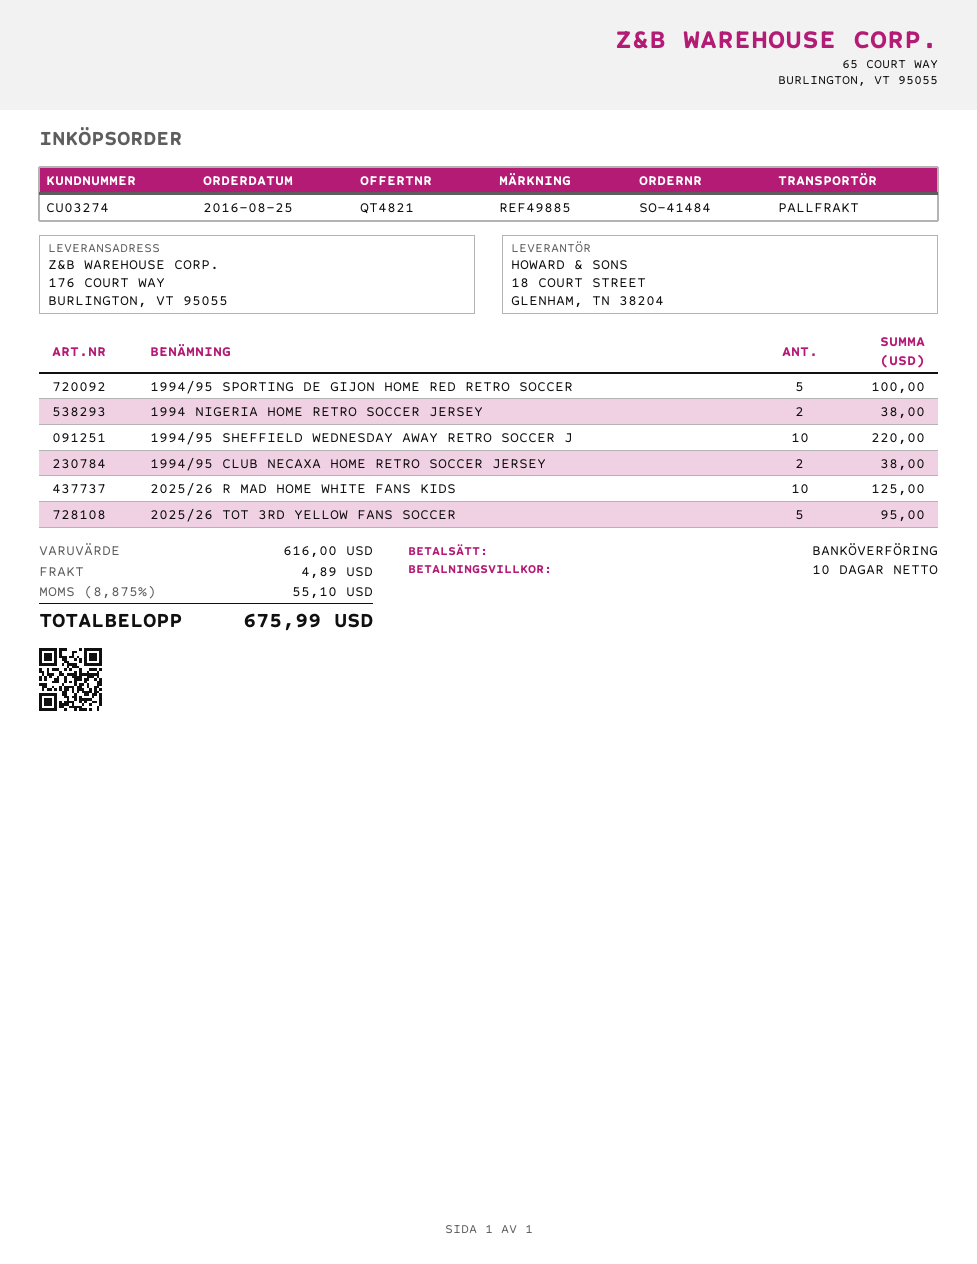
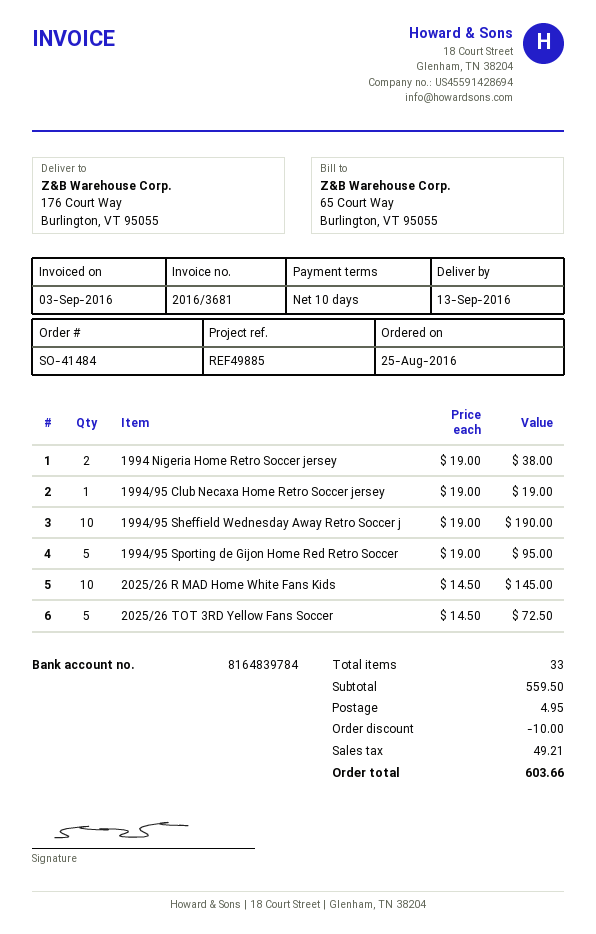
1994/95 SPORTING DE GIJON HOME RED RETRO SOCCER: 5 for 100.00 -> 5 for 95.00
1994/95 SHEFFIELD WEDNESDAY AWAY RETRO SOCCER J: 10 for 220.00 -> 10 for 190.00
1994/95 CLUB NECAXA HOME RETRO SOCCER JERSEY: 2 for 38.00 -> 1 for 19.00
2025/26 R MAD HOME WHITE FANS KIDS: 10 for 125.00 -> 10 for 145.00
2025/26 TOT 3RD YELLOW FANS SOCCER: 5 for 95.00 -> 5 for 72.50
subtotal: 616.00 -> 559.50
discount: none -> 10.00
shipping: 4.89 -> 4.95
tax: 55.10 -> 49.21
total: 675.99 -> 603.66

